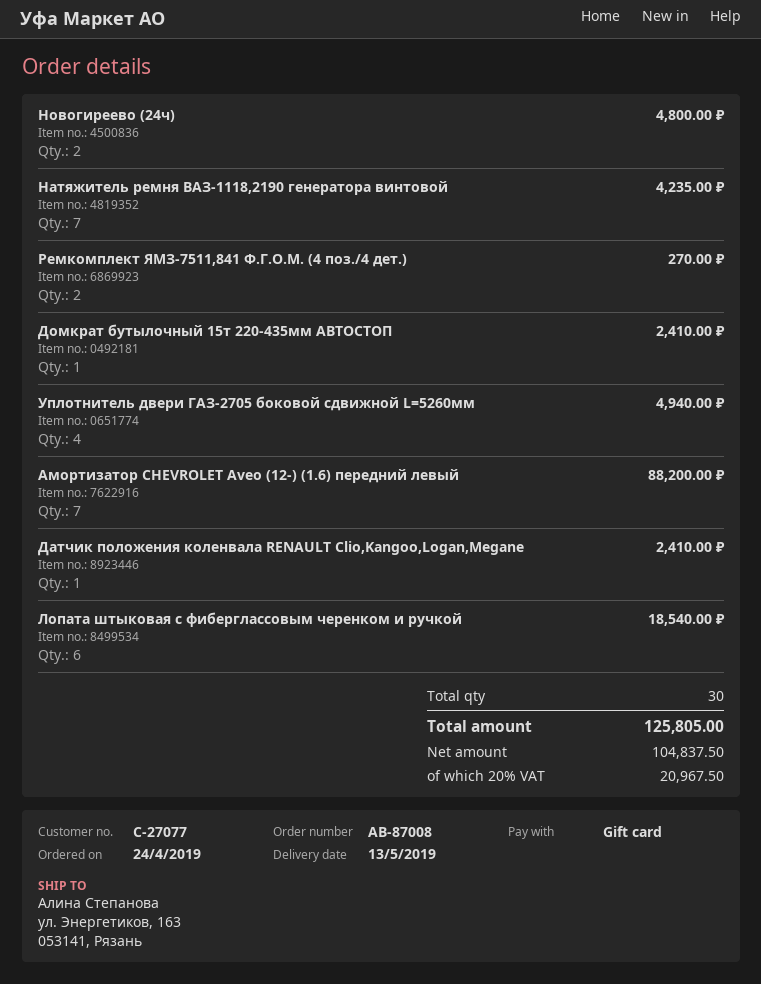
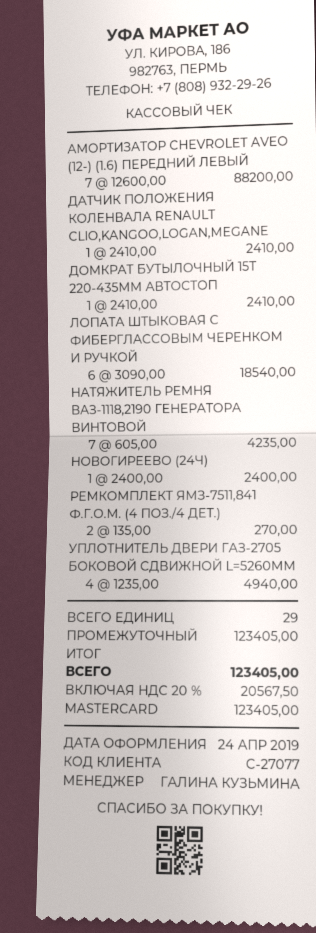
payment method: gift card -> Mastercard
Новогиреево (24ч): 2 for 4800.00 -> 1 for 2400.00
total quantity: 30 -> 29
tax: 20% = 20967.50 -> 20% = 20567.50
total: 125805.00 -> 123405.00

